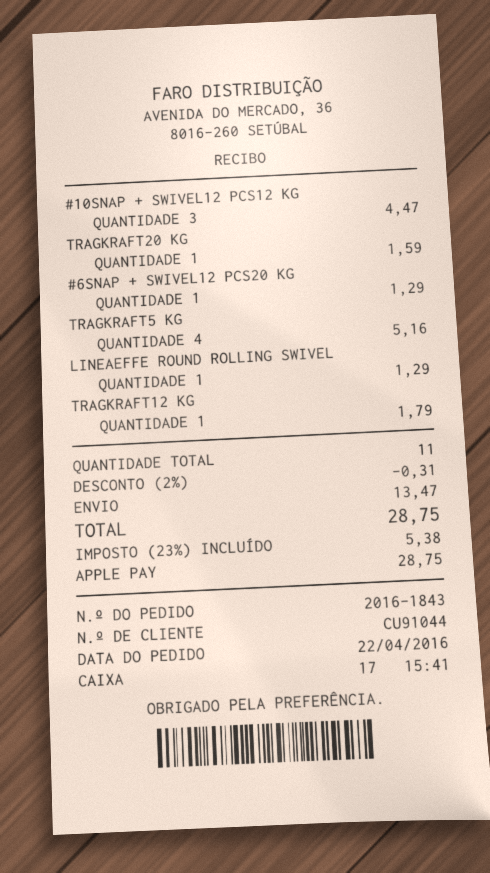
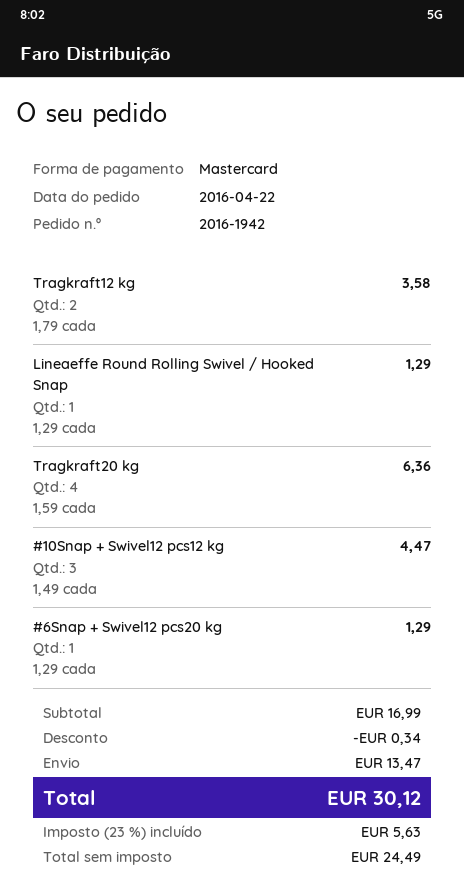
order number: 2016-1843 -> 2016-1942
payment method: Apple Pay -> Mastercard
TRAGKRAFT20 KG: 1 for 1.59 -> 4 for 6.36
TRAGKRAFT5 KG: 4 for 5.16 -> none
TRAGKRAFT12 KG: 1 for 1.79 -> 2 for 3.58
discount: 0.31 -> 0.34
tax: 23% = 5.38 -> 23% = 5.63
total: 28.75 -> 30.12

